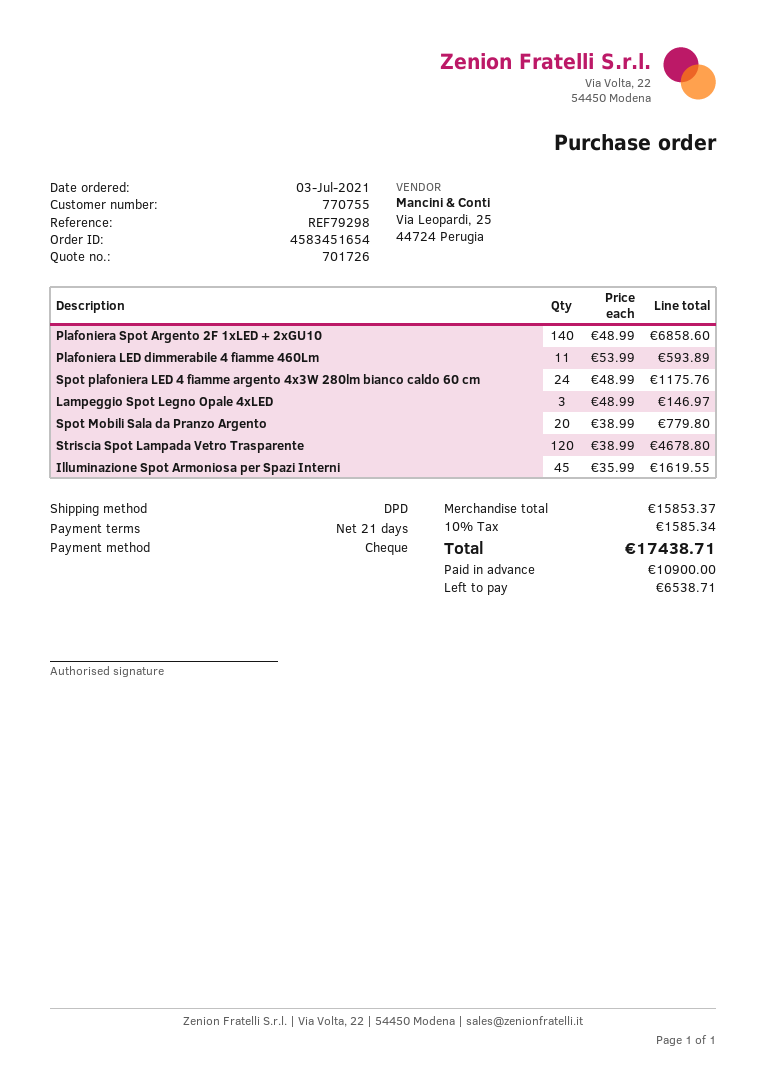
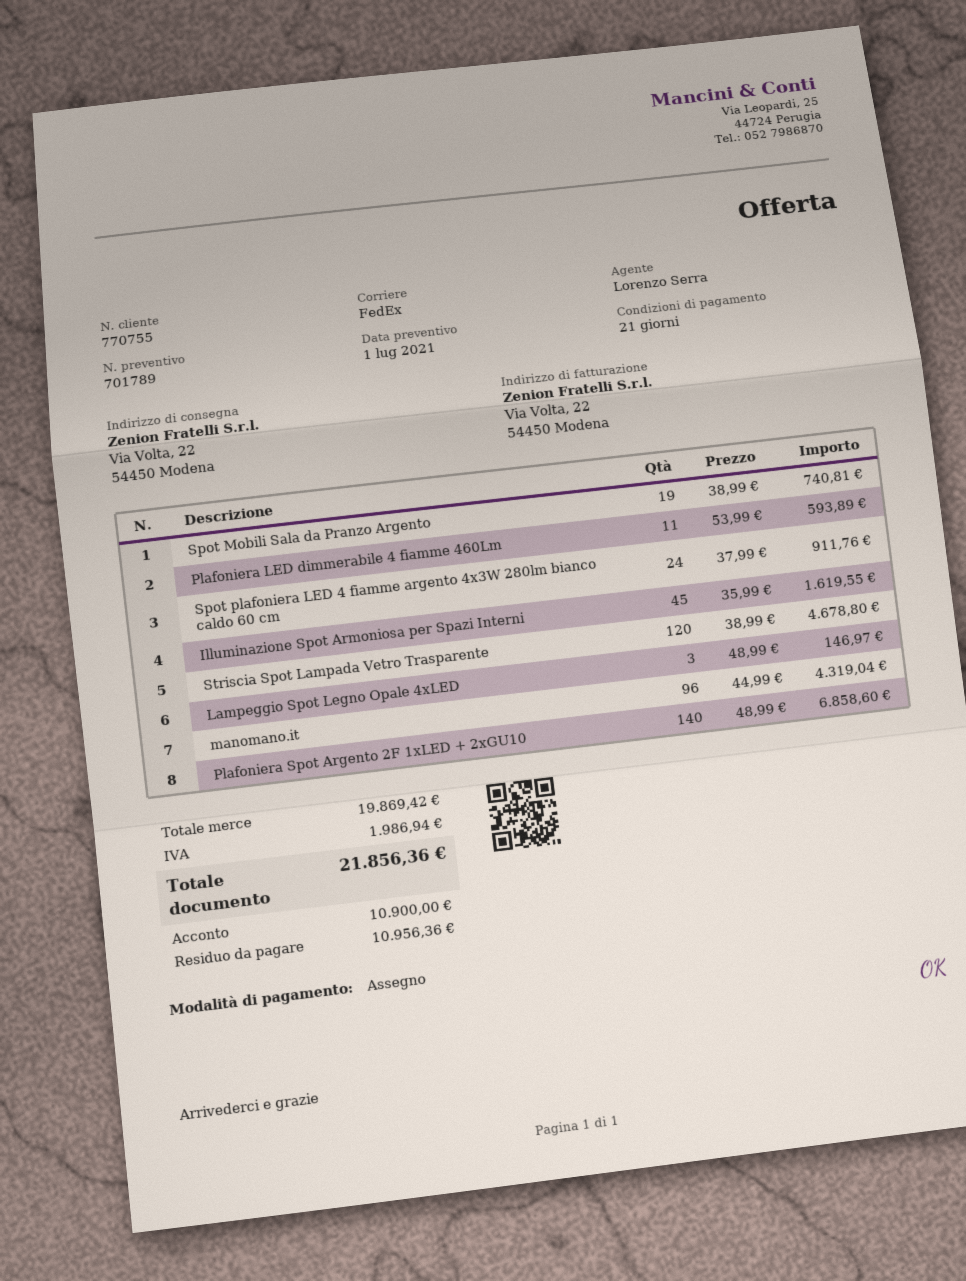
quote number: 701726 -> 701789
shipping method: DPD -> FedEx
Spot plafoniera LED 4 fiamme argento 4x3W 280lm bianco caldo 60 cm: 24 x 48.99 = 1175.76 -> 24 x 37.99 = 911.76
Spot Mobili Sala da Pranzo Argento: 20 x 38.99 = 779.80 -> 19 x 38.99 = 740.81
manomano.it: none -> 96 x 44.99 = 4319.04
subtotal: 15853.37 -> 19869.42
tax: 1585.34 -> 1986.94
total: 17438.71 -> 21856.36
balance: 6538.71 -> 10956.36

